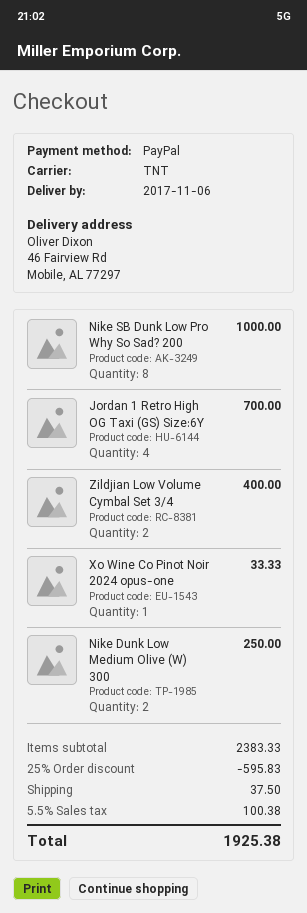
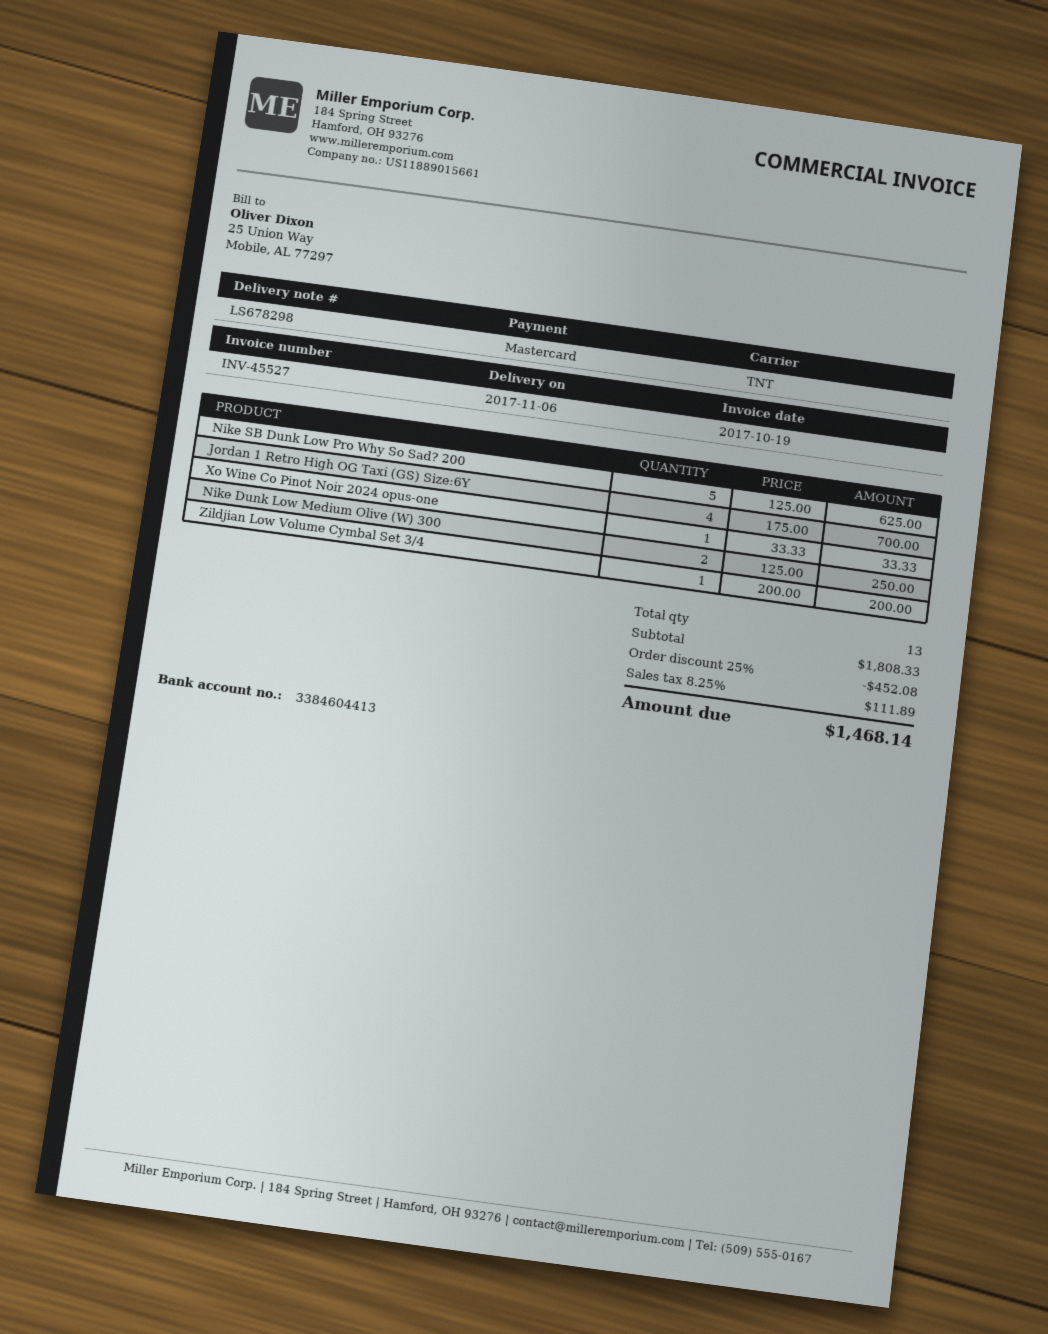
payment method: PayPal -> Mastercard
Nike SB Dunk Low Pro Why So Sad? 200: 8 for 1000.00 -> 5 for 625.00
Zildjian Low Volume Cymbal Set 3/4: 2 for 400.00 -> 1 for 200.00
subtotal: 2383.33 -> 1808.33
discount: 25% = 595.83 -> 25% = 452.08
shipping: 37.50 -> none
tax: 5.5% = 100.38 -> 8.25% = 111.89
total: 1925.38 -> 1468.14

